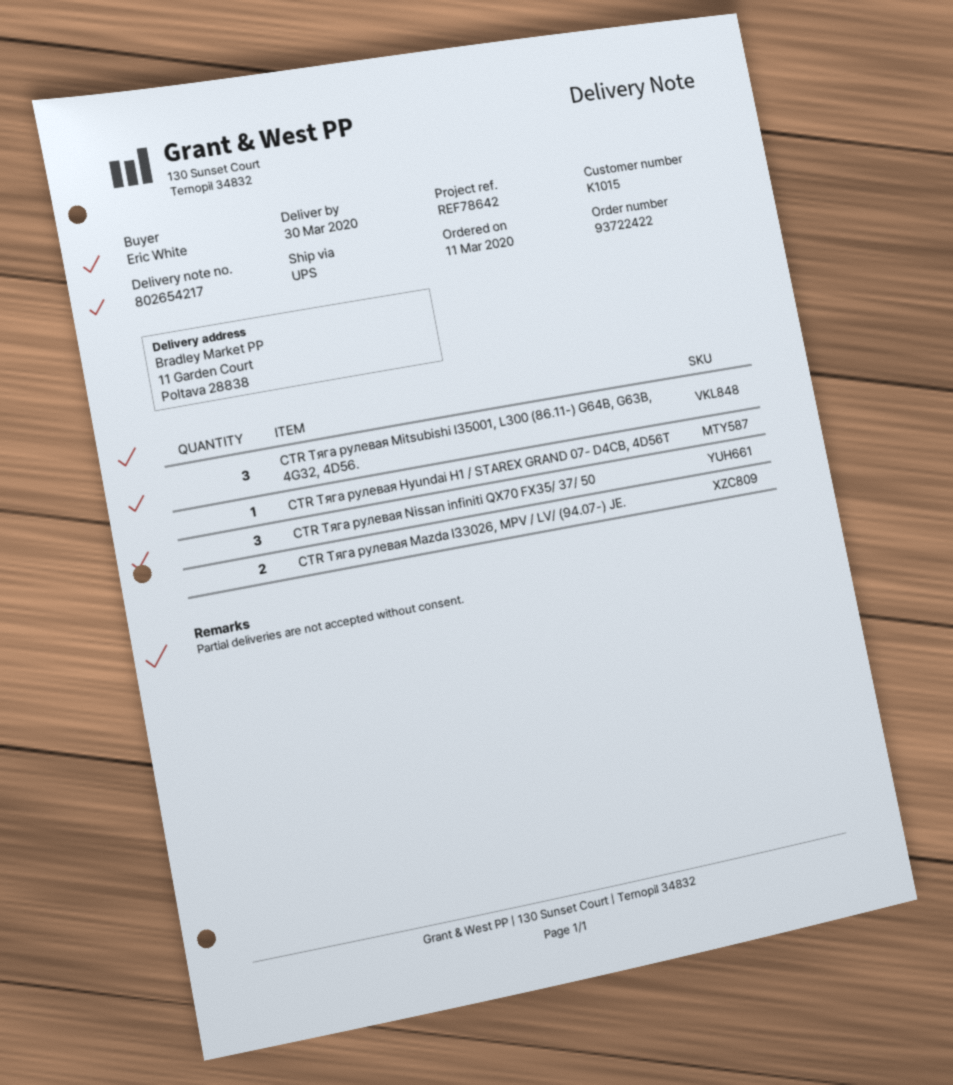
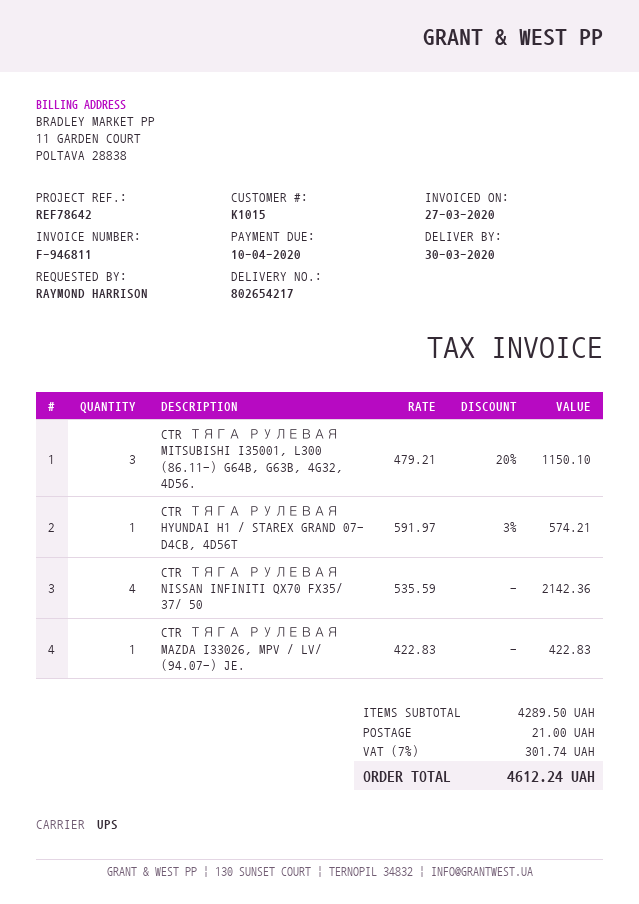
ordered by: Eric White -> RAYMOND HARRISON
CTR Тяга рулевая Nissan infiniti QX70 FX35/ 37/ 50: 3 -> 4
CTR Тяга рулевая Mazda I33026, MPV / LV/ (94.07-) JE.: 2 -> 1

